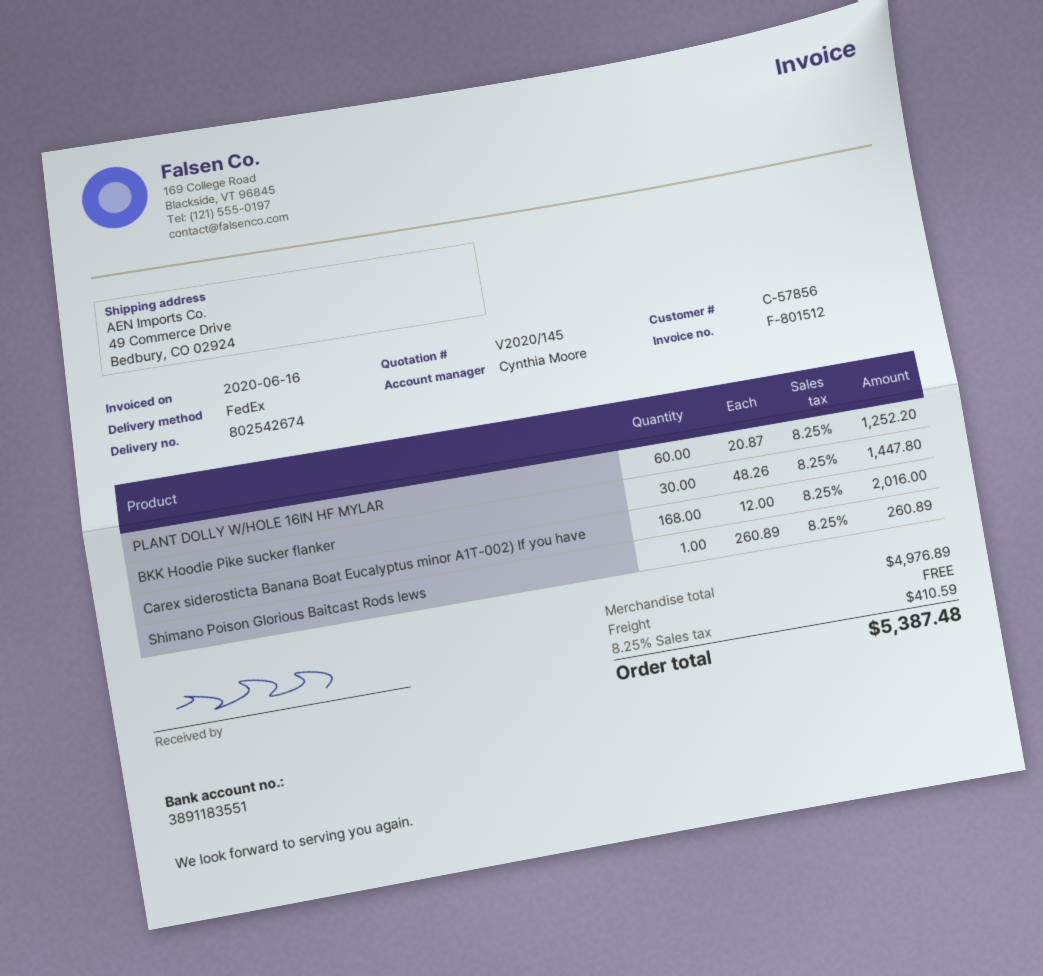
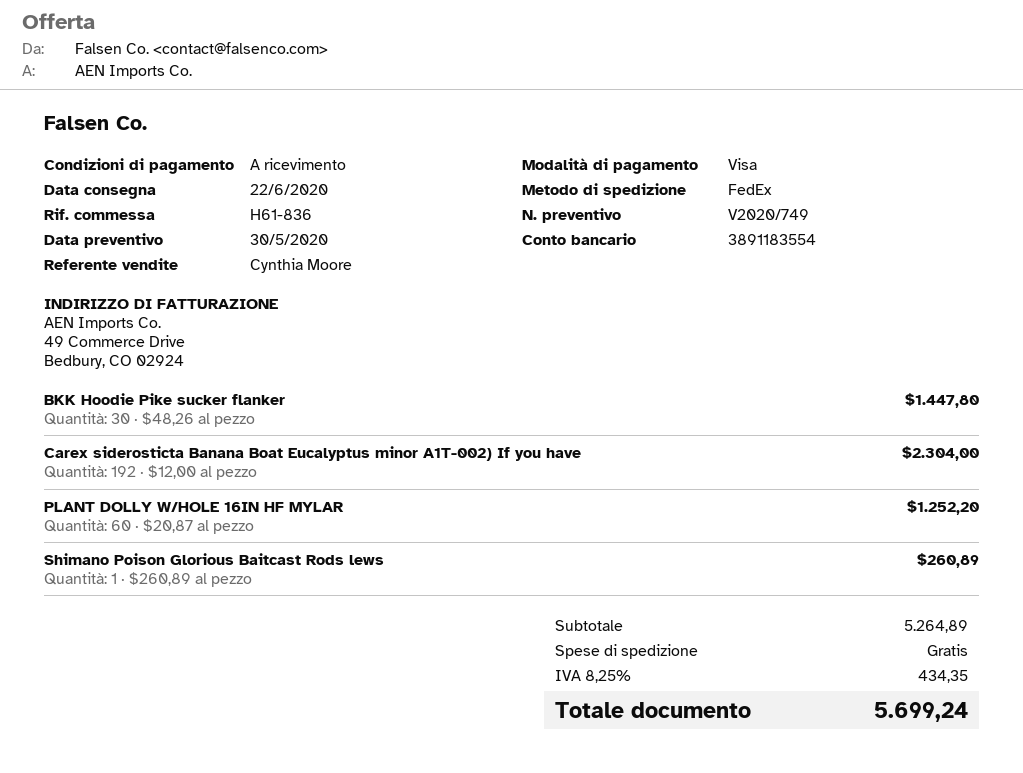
quote number: V2020/145 -> V2020/749
bank account: 3891183551 -> 3891183554
Carex siderosticta Banana Boat Eucalyptus minor A1T-002) If you have: 168 x 12.00 = 2016.00 -> 192 x 12.00 = 2304.00
subtotal: 4976.89 -> 5264.89
tax: 8.25% = 410.59 -> 8.25% = 434.35
total: 5387.48 -> 5699.24

